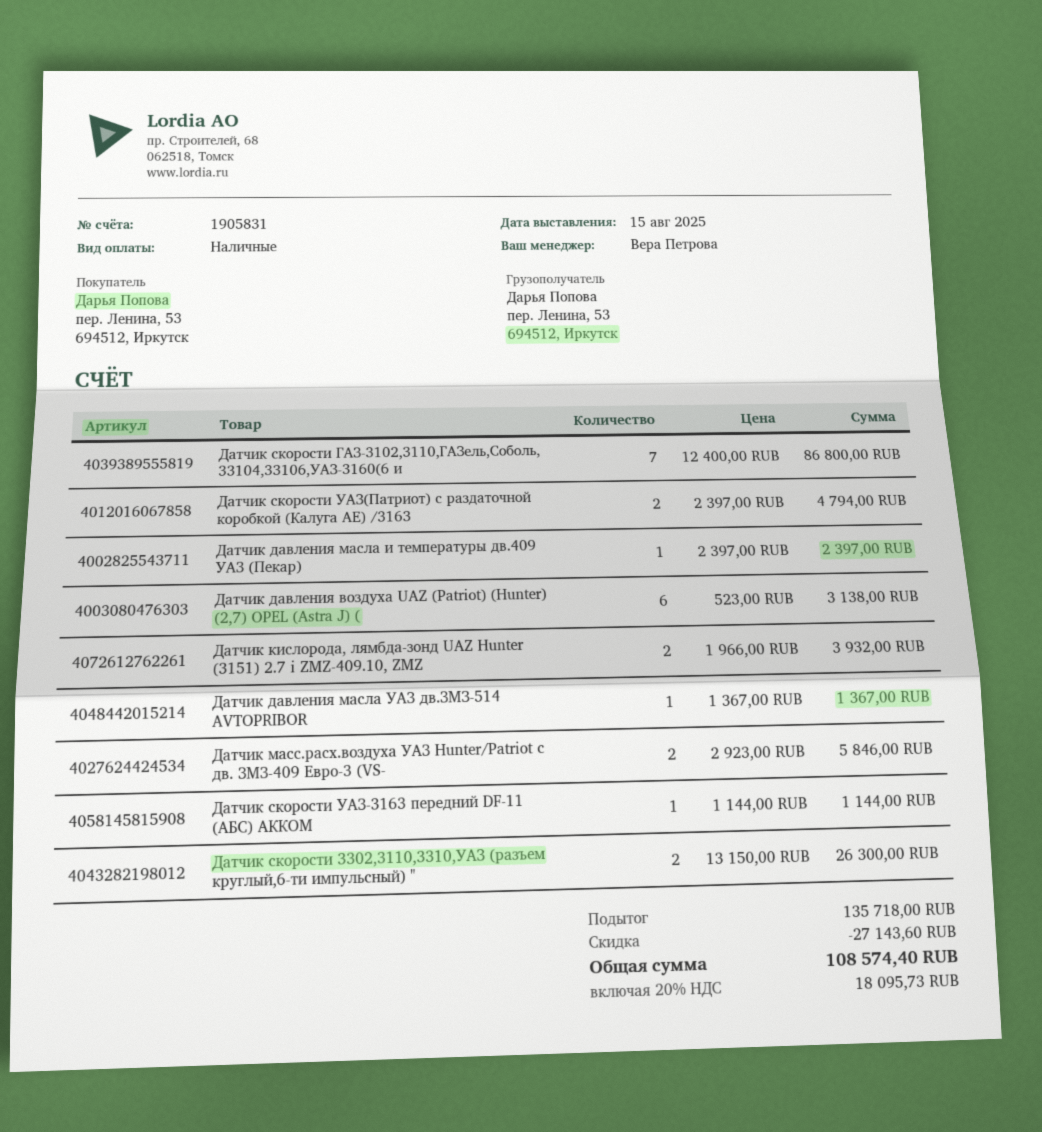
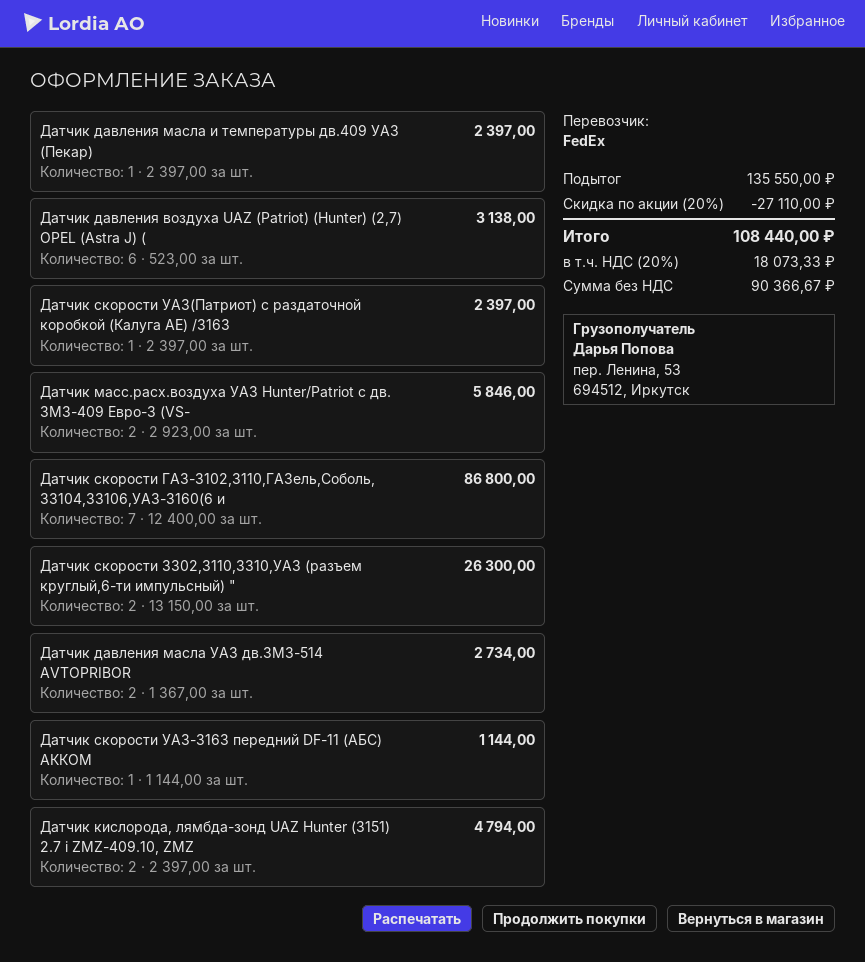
Датчик скорости УАЗ(Патриот) с раздаточной коробкой (Калуга АЕ) /3163: 2 x 2397.00 = 4794.00 -> 1 x 2397.00 = 2397.00
Датчик кислорода, лямбда-зонд UAZ Hunter (3151) 2.7 i ZMZ-409.10, ZMZ: 2 x 1966.00 = 3932.00 -> 2 x 2397.00 = 4794.00
Датчик давления масла УАЗ дв.ЗМЗ-514 AVTOPRIBOR: 1 x 1367.00 = 1367.00 -> 2 x 1367.00 = 2734.00
subtotal: 135718.00 -> 135550.00
discount: 27143.60 -> 27110.00
tax: 20% = 18095.73 -> 20% = 18073.33
total: 108574.40 -> 108440.00

